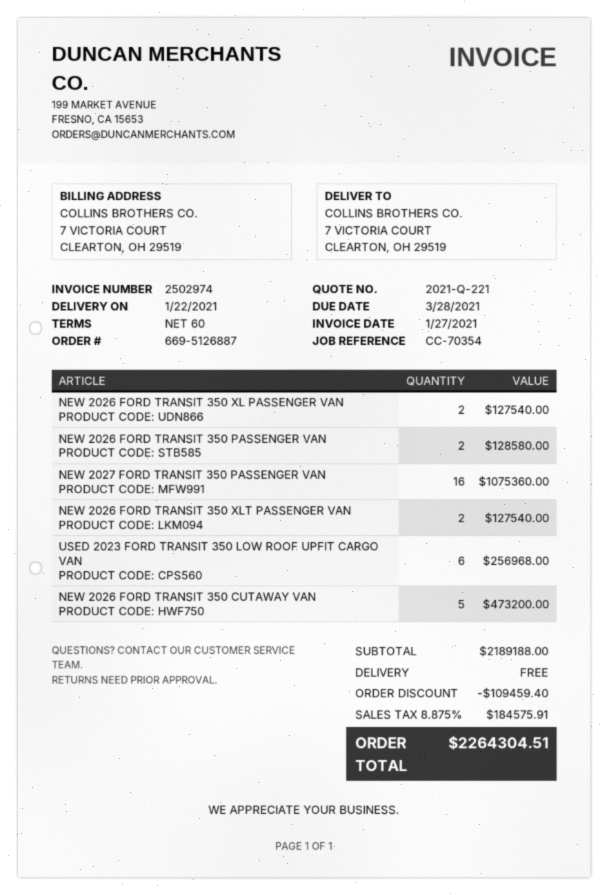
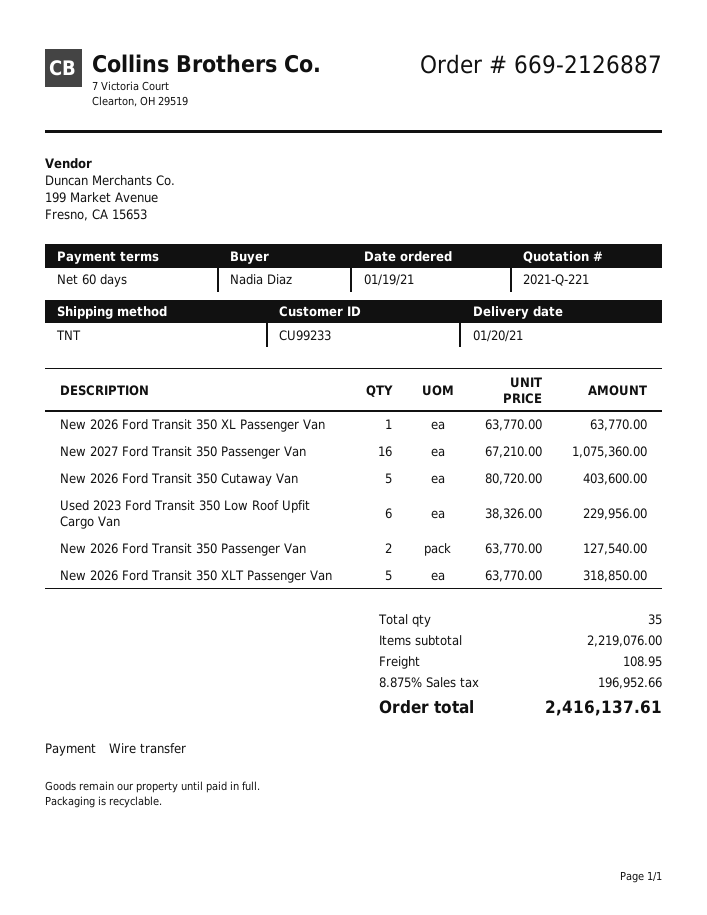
order number: 669-5126887 -> 669-2126887
delivery date: 2021-01-22 -> 2021-01-20
NEW 2026 FORD TRANSIT 350 XL PASSENGER VAN: 2 for 127540.00 -> 1 for 63770.00
NEW 2026 FORD TRANSIT 350 PASSENGER VAN: 2 for 128580.00 -> 2 for 127540.00
NEW 2026 FORD TRANSIT 350 XLT PASSENGER VAN: 2 for 127540.00 -> 5 for 318850.00
USED 2023 FORD TRANSIT 350 LOW ROOF UPFIT CARGO VAN: 6 for 256968.00 -> 6 for 229956.00
NEW 2026 FORD TRANSIT 350 CUTAWAY VAN: 5 for 473200.00 -> 5 for 403600.00
subtotal: 2189188.00 -> 2219076.00
discount: 109459.40 -> none
shipping: 0.00 -> 108.95
tax: 8.875% = 184575.91 -> 8.875% = 196952.66
total: 2264304.51 -> 2416137.61

